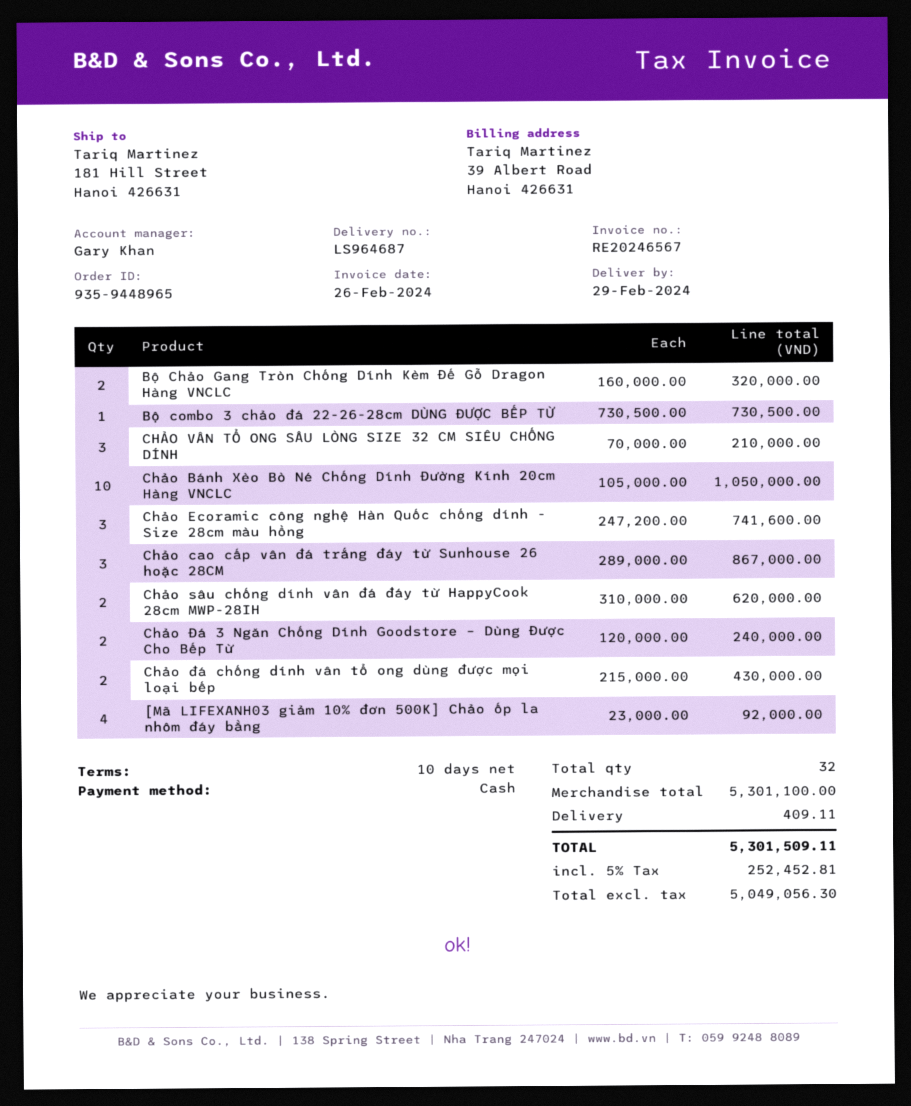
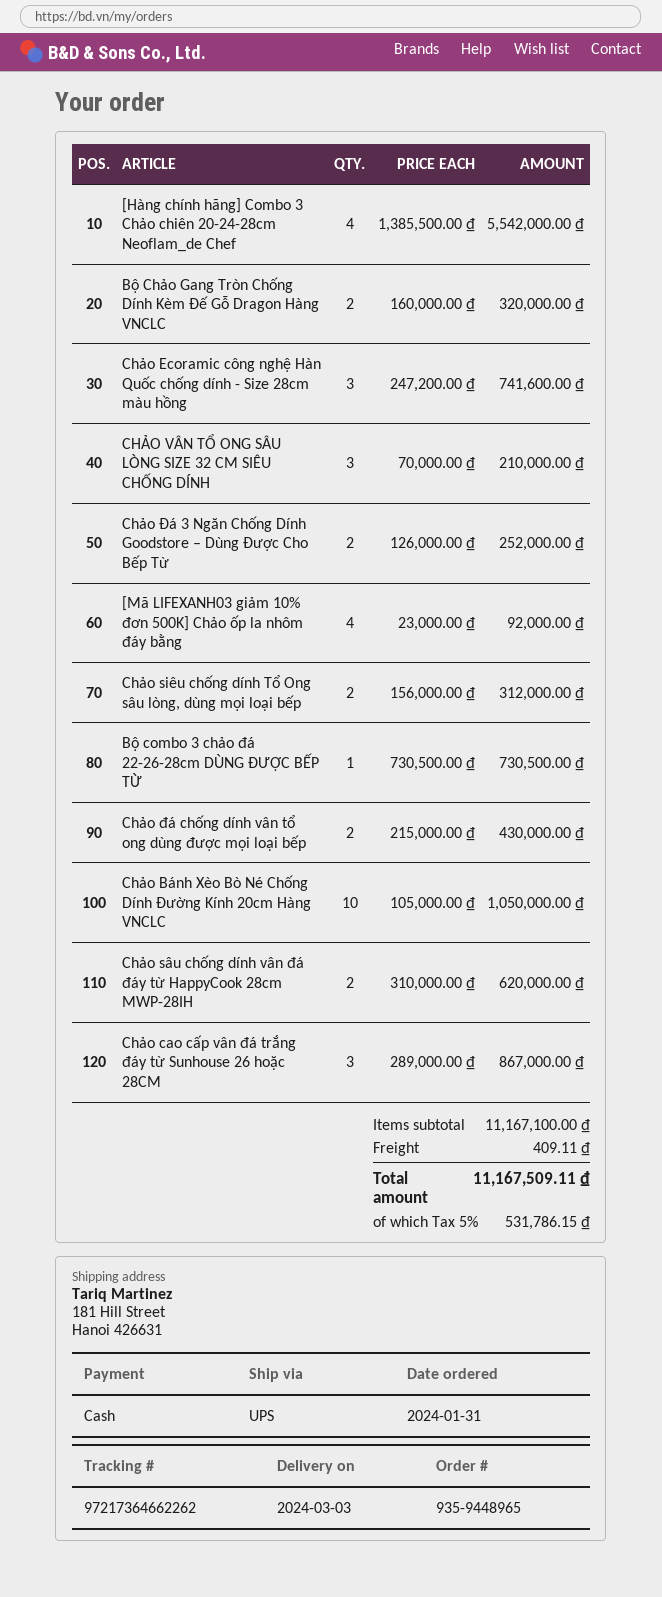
delivery date: 2024-02-29 -> 2024-03-03
Chảo Đá 3 Ngăn Chống Dính Goodstore – Dùng Được Cho Bếp Từ: 2 x 120000.00 = 240000.00 -> 2 x 126000.00 = 252000.00
[Hàng chính hãng] Combo 3 Chảo chiên 20-24-28cm Neoflam_de Chef: none -> 4 x 1385500.00 = 5542000.00
Chảo siêu chống dính Tổ Ong sâu lòng, dùng mọi loại bếp: none -> 2 x 156000.00 = 312000.00
subtotal: 5301100.00 -> 11167100.00
tax: 5% = 252452.81 -> 5% = 531786.15
total: 5301509.11 -> 11167509.11

